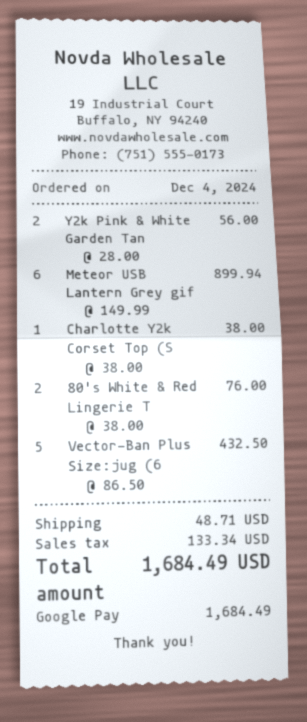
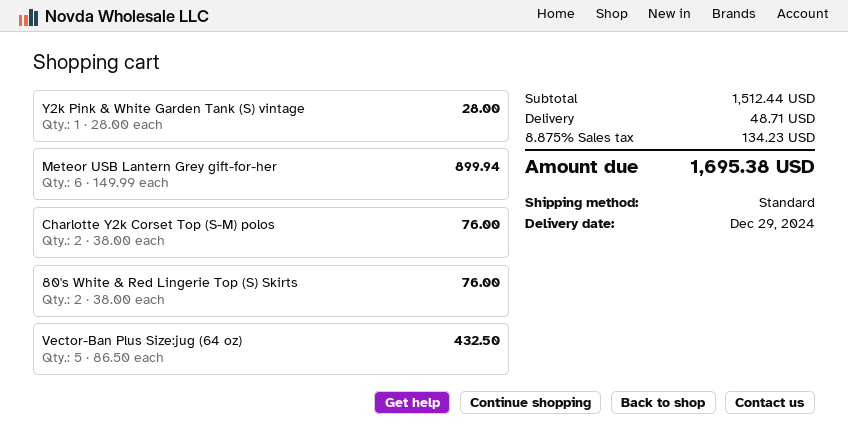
Y2k Pink & White Garden Tan: 2 x 28.00 = 56.00 -> 1 x 28.00 = 28.00
Charlotte Y2k Corset Top (S: 1 x 38.00 = 38.00 -> 2 x 38.00 = 76.00
tax: 133.34 -> 134.23
total: 1684.49 -> 1695.38

